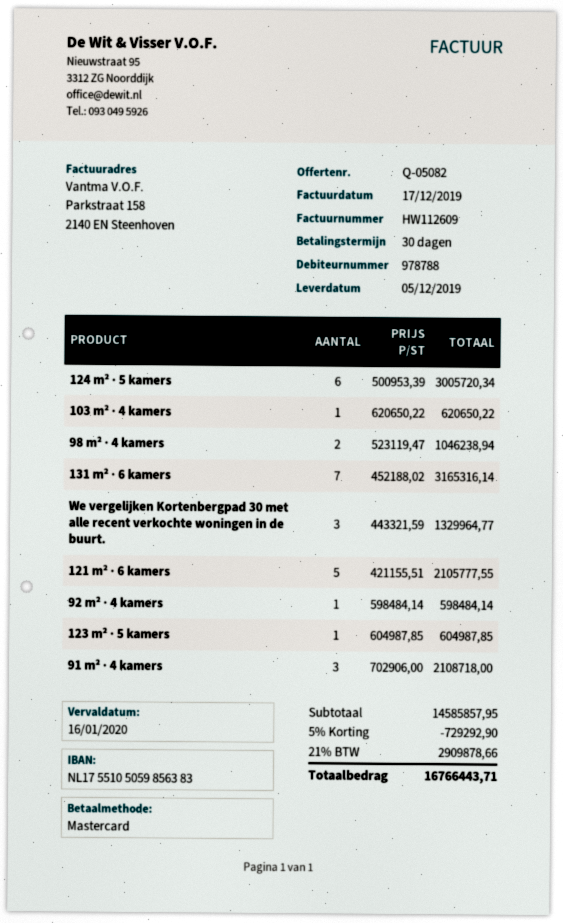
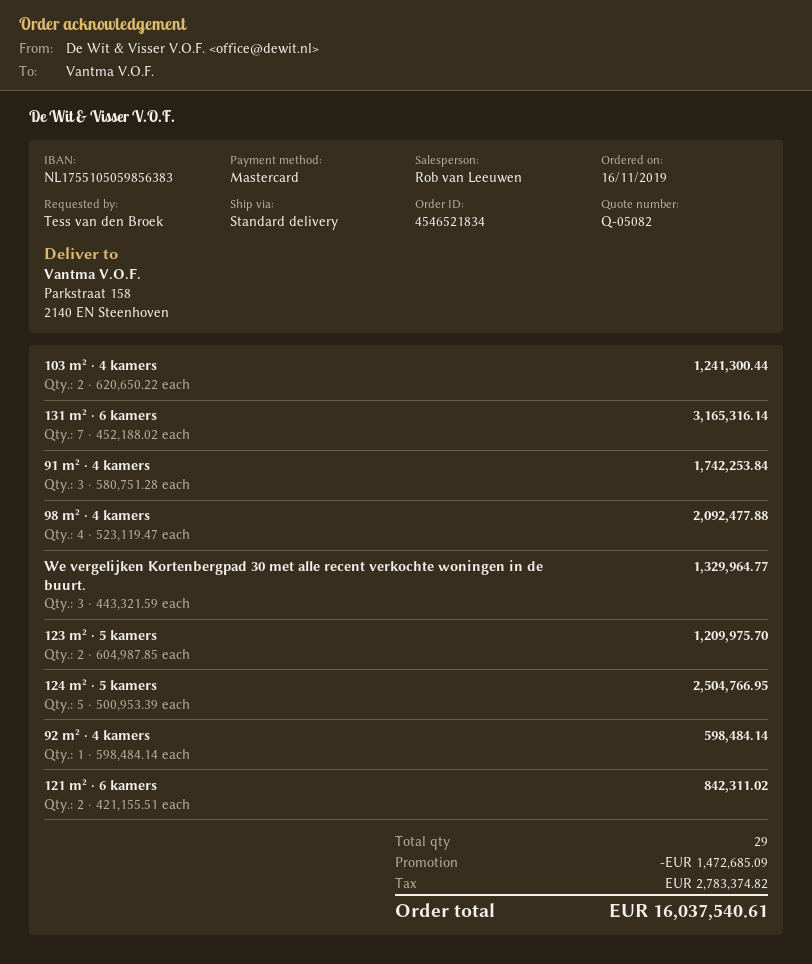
124 m² · 5 kamers: 6 x 500953.39 = 3005720.34 -> 5 x 500953.39 = 2504766.95
103 m² · 4 kamers: 1 x 620650.22 = 620650.22 -> 2 x 620650.22 = 1241300.44
98 m² · 4 kamers: 2 x 523119.47 = 1046238.94 -> 4 x 523119.47 = 2092477.88
121 m² · 6 kamers: 5 x 421155.51 = 2105777.55 -> 2 x 421155.51 = 842311.02
123 m² · 5 kamers: 1 x 604987.85 = 604987.85 -> 2 x 604987.85 = 1209975.70
91 m² · 4 kamers: 3 x 702906.00 = 2108718.00 -> 3 x 580751.28 = 1742253.84
discount: 729292.90 -> 1472685.09
tax: 2909878.66 -> 2783374.82
total: 16766443.71 -> 16037540.61

